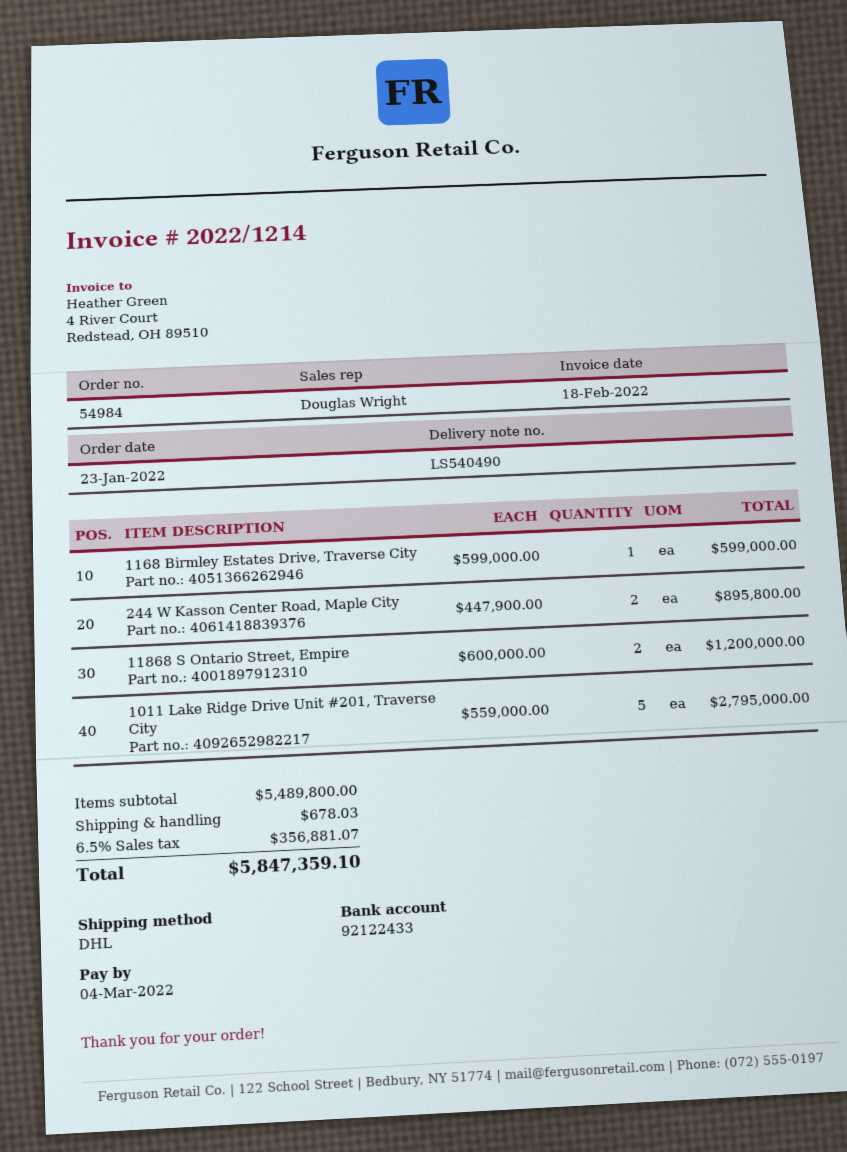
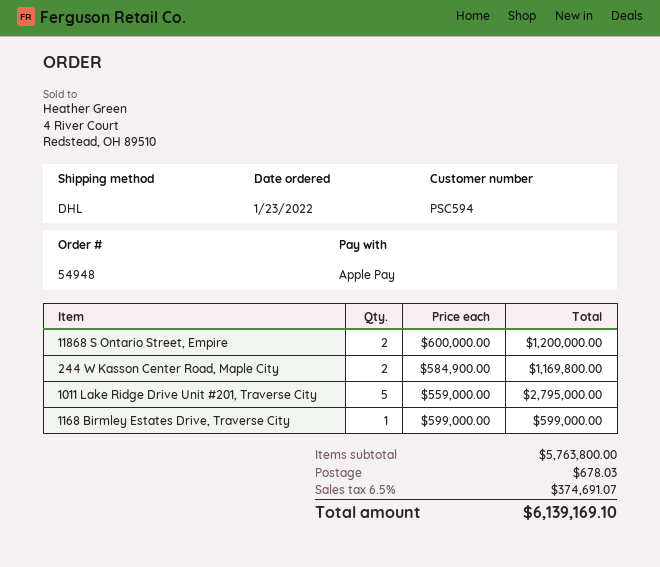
order number: 54984 -> 54948
244 W Kasson Center Road, Maple City: 2 x 447900.00 = 895800.00 -> 2 x 584900.00 = 1169800.00
subtotal: 5489800.00 -> 5763800.00
tax: 6.5% = 356881.07 -> 6.5% = 374691.07
total: 5847359.10 -> 6139169.10

